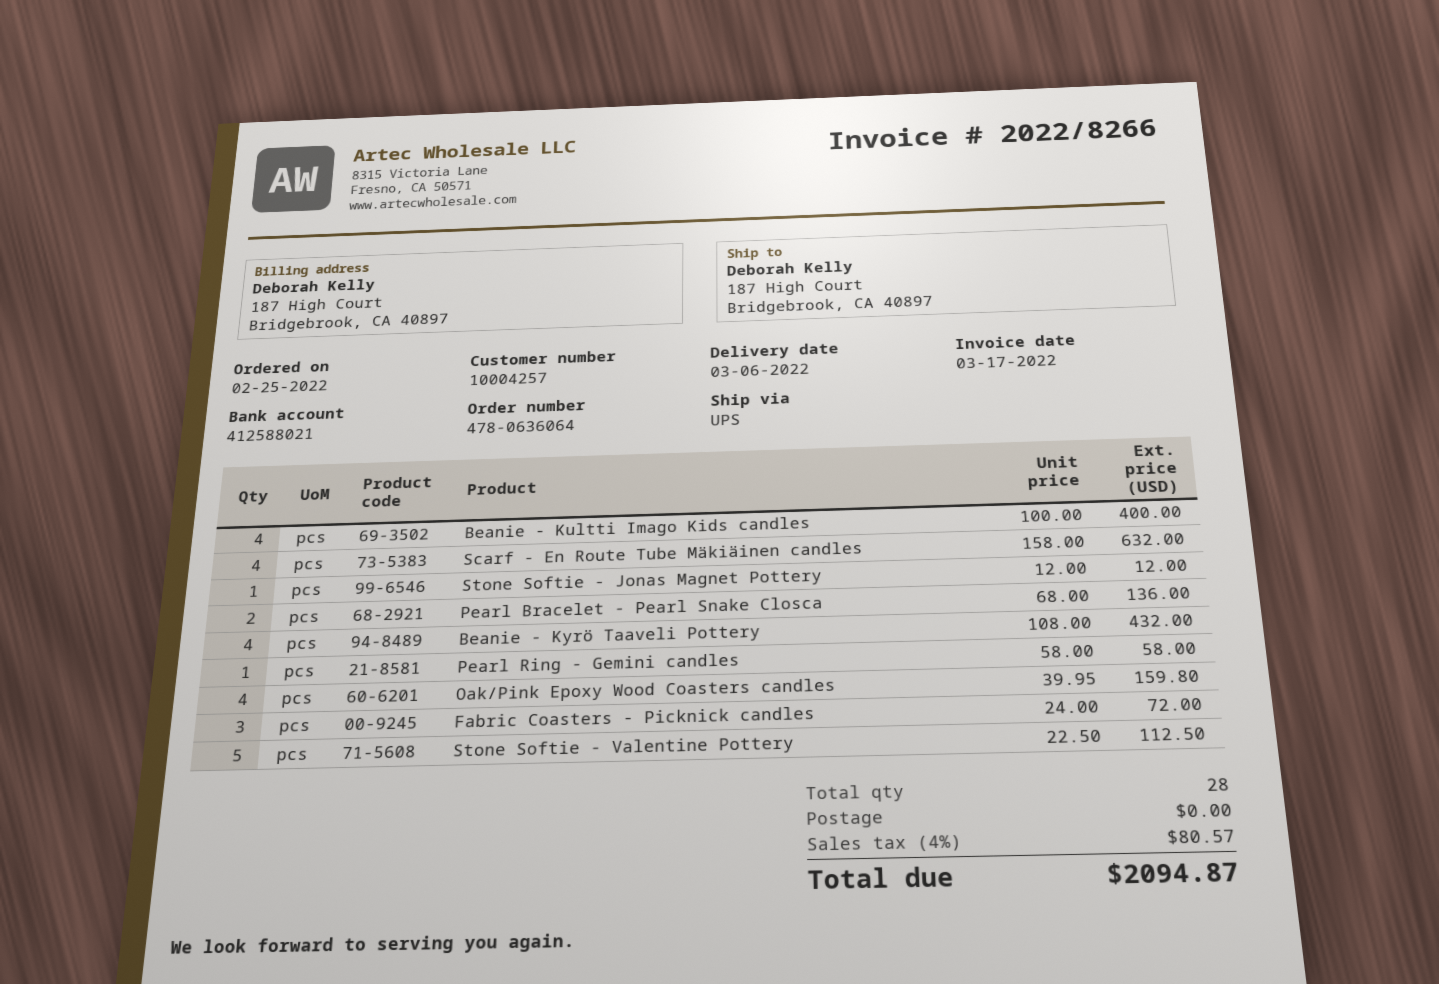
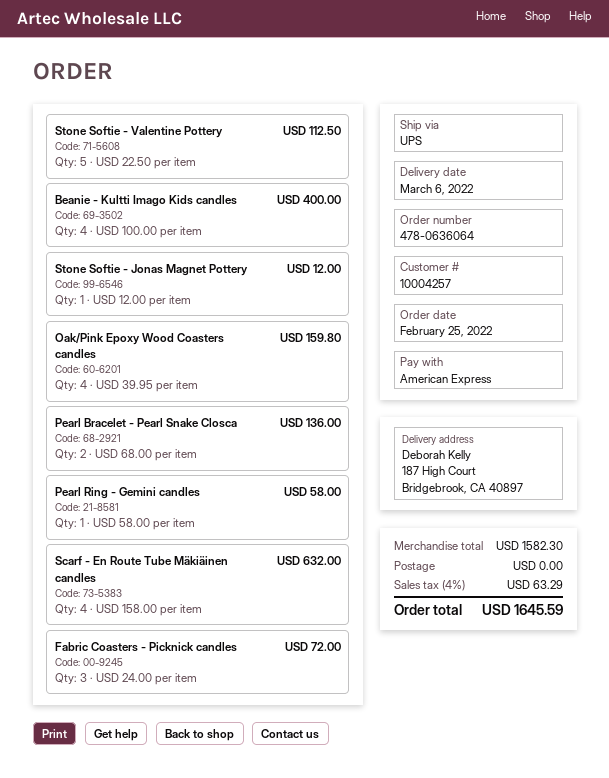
Beanie - Kyrö Taaveli Pottery: 4 x 108.00 = 432.00 -> none
tax: 4% = 80.57 -> 4% = 63.29
total: 2094.87 -> 1645.59

